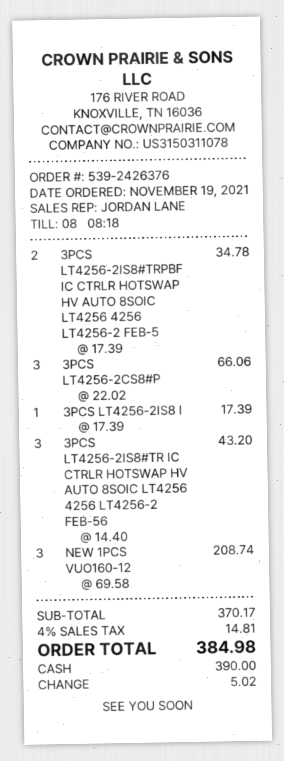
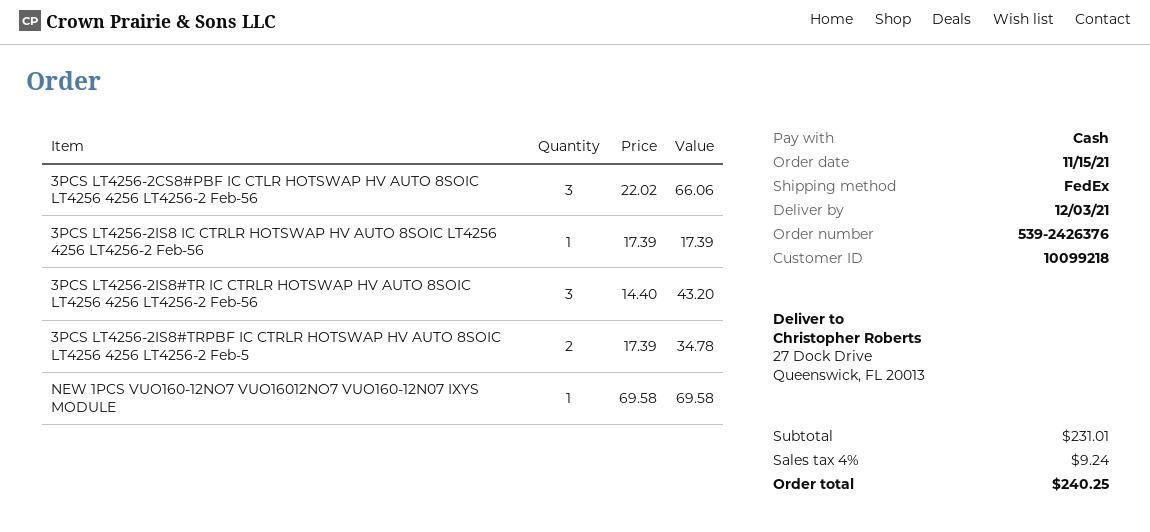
order date: 2021-11-19 -> 2021-11-15
NEW 1PCS VUO160-12: 3 x 69.58 = 208.74 -> 1 x 69.58 = 69.58
subtotal: 370.17 -> 231.01
tax: 4% = 14.81 -> 4% = 9.24
total: 384.98 -> 240.25

